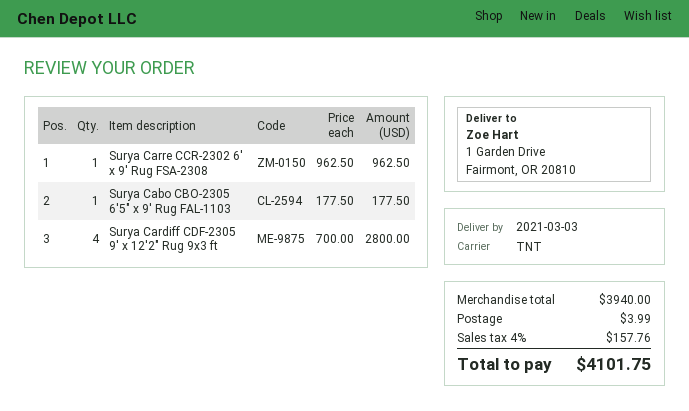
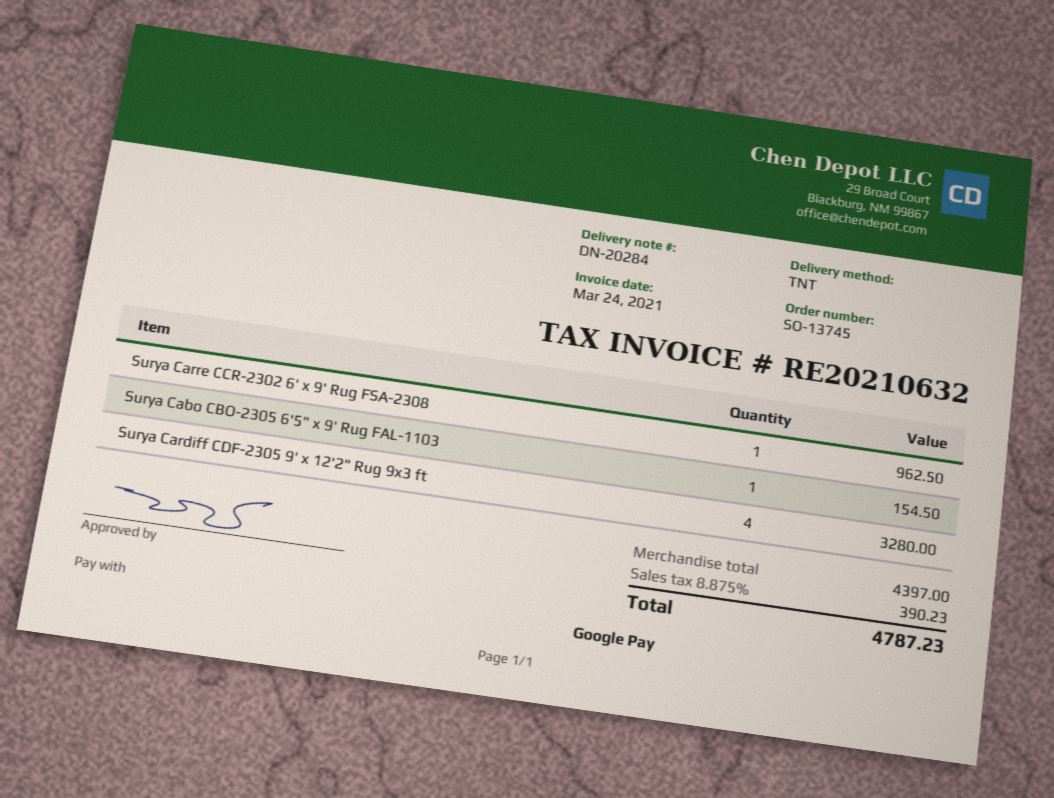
Surya Cabo CBO-2305 6'5" x 9' Rug FAL-1103: 1 for 177.50 -> 1 for 154.50
Surya Cardiff CDF-2305 9' x 12'2" Rug 9x3 ft: 4 for 2800.00 -> 4 for 3280.00
subtotal: 3940.00 -> 4397.00
shipping: 3.99 -> none
tax: 4% = 157.76 -> 8.875% = 390.23
total: 4101.75 -> 4787.23

